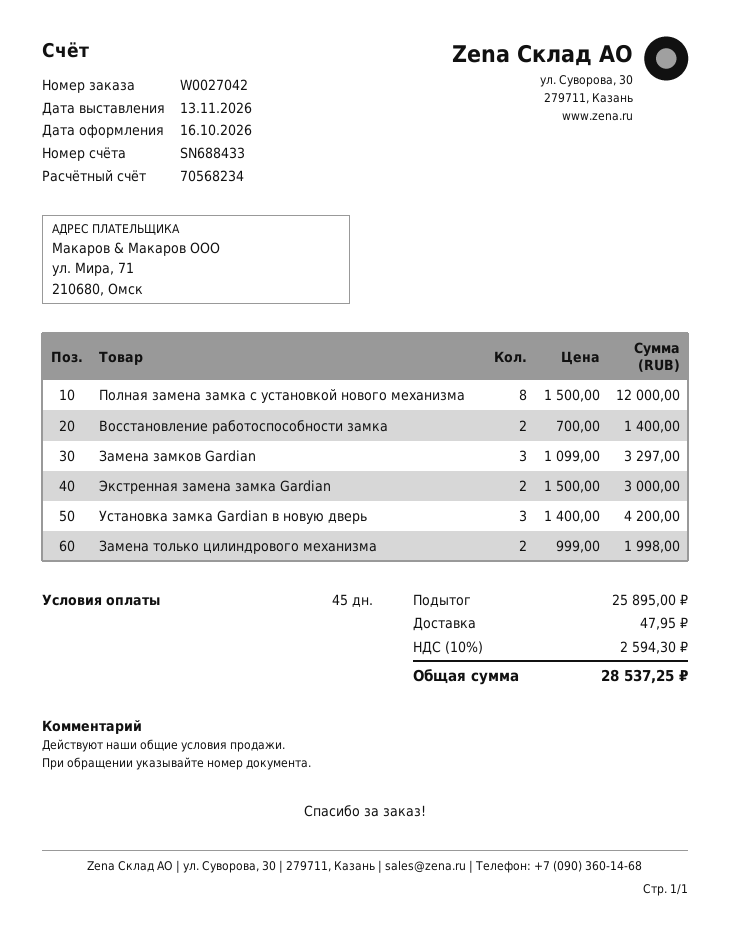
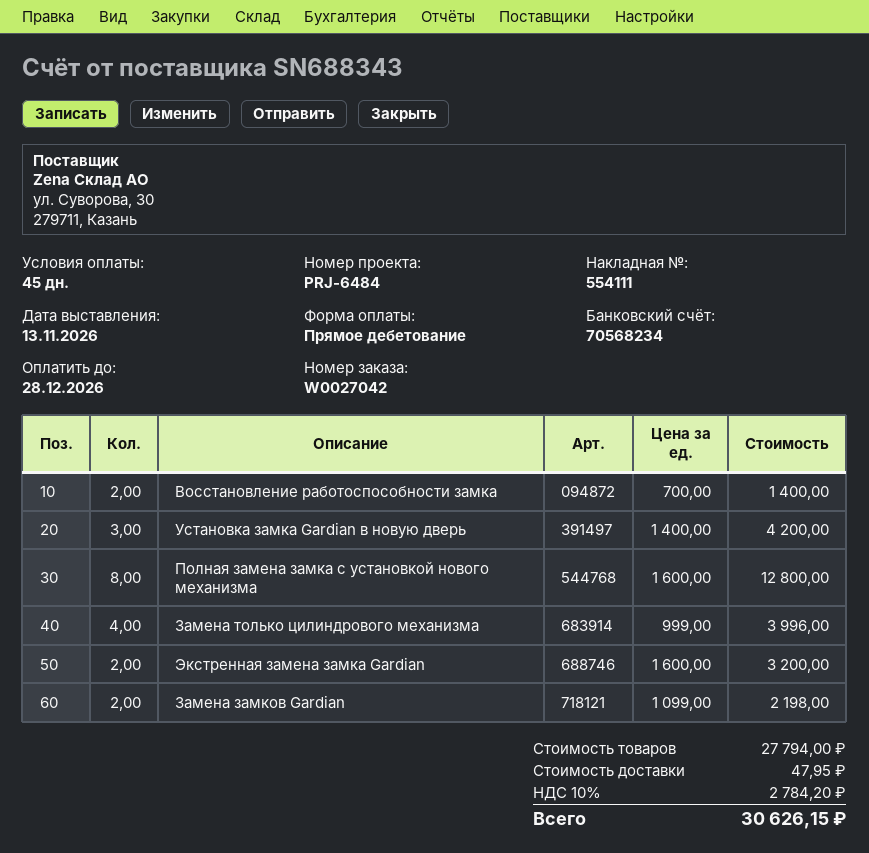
invoice number: SN688433 -> SN688343
Полная замена замка с установкой нового механизма: 8 x 1500.00 = 12000.00 -> 8 x 1600.00 = 12800.00
Замена замков Gardian: 3 x 1099.00 = 3297.00 -> 2 x 1099.00 = 2198.00
Экстренная замена замка Gardian: 2 x 1500.00 = 3000.00 -> 2 x 1600.00 = 3200.00
Замена только цилиндрового механизма: 2 x 999.00 = 1998.00 -> 4 x 999.00 = 3996.00
subtotal: 25895.00 -> 27794.00
tax: 10% = 2594.30 -> 10% = 2784.20
total: 28537.25 -> 30626.15

